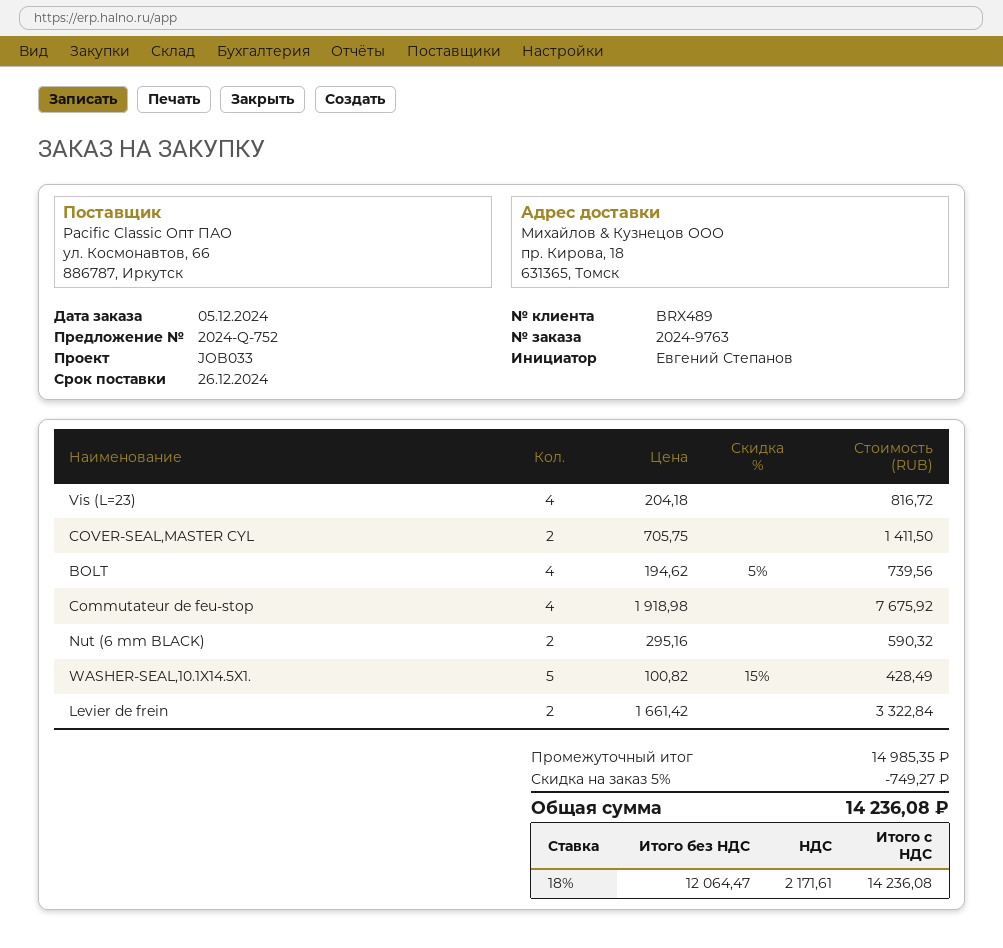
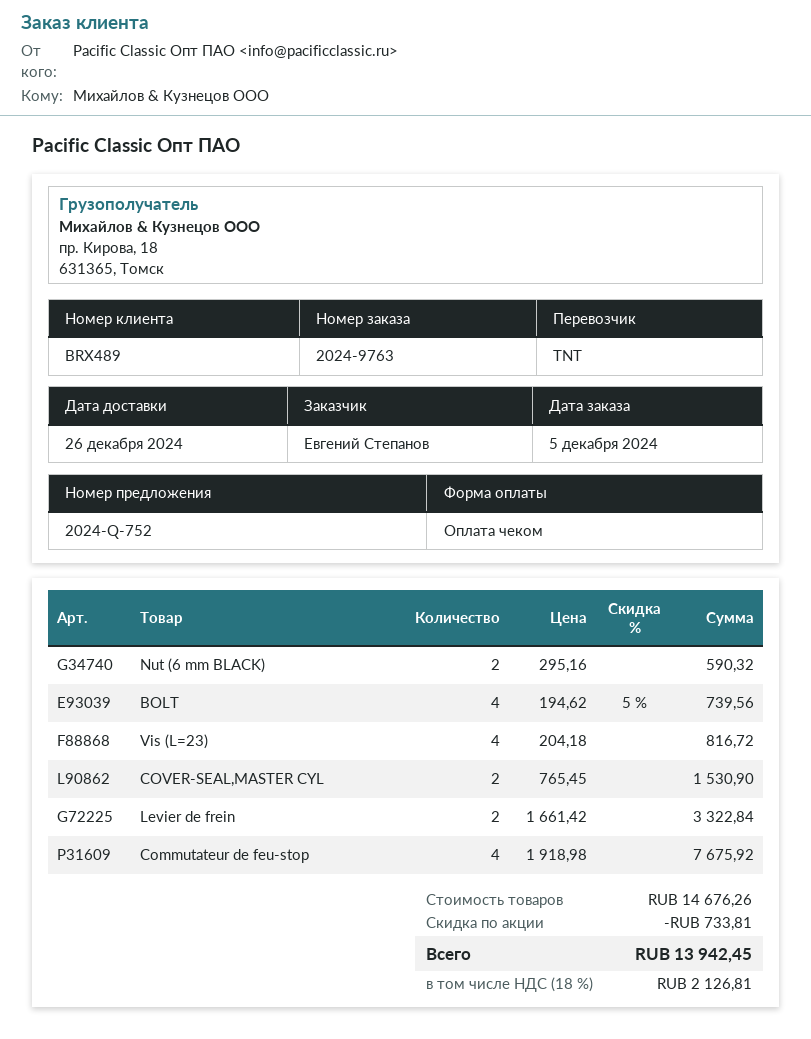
COVER-SEAL,MASTER CYL: 2 x 705.75 = 1411.50 -> 2 x 765.45 = 1530.90
WASHER-SEAL,10.1X14.5X1.: 5 x 100.82 - 15% = 428.49 -> none
subtotal: 14985.35 -> 14676.26
discount: 749.27 -> 733.81
tax: 18% = 2171.61 -> 18% = 2126.81
total: 14236.08 -> 13942.45

